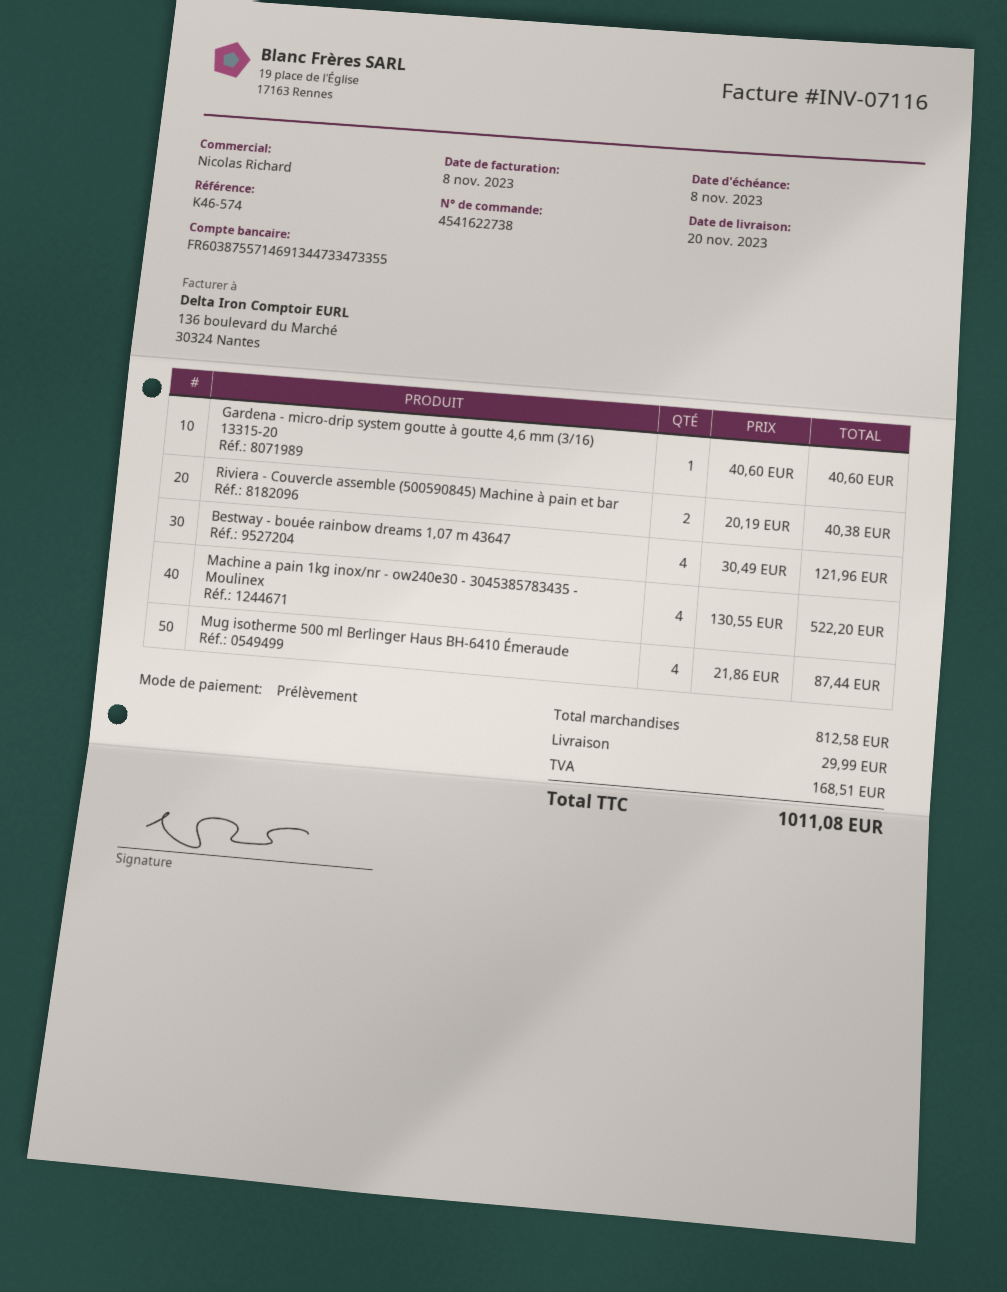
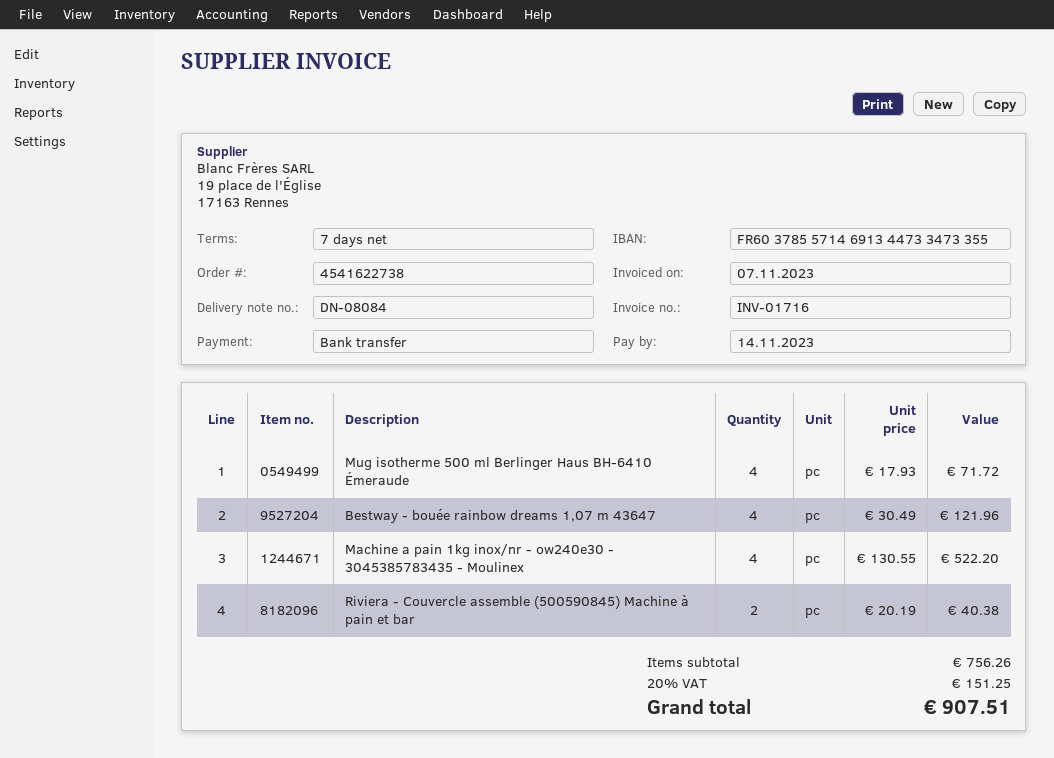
invoice number: INV-07116 -> INV-01716
invoice date: 2023-11-08 -> 2023-11-07
due date: 2023-11-08 -> 2023-11-14
payment method: direct debit -> bank transfer
bank account: FR6038755714691344733473355 -> FR6037855714691344733473355
Gardena - micro-drip system goutte à goutte 4,6 mm (3/16) 13315-20: 1 x 40.60 = 40.60 -> none
Mug isotherme 500 ml Berlinger Haus BH-6410 Émeraude: 4 x 21.86 = 87.44 -> 4 x 17.93 = 71.72
subtotal: 812.58 -> 756.26
shipping: 29.99 -> none
tax: 168.51 -> 151.25
total: 1011.08 -> 907.51

